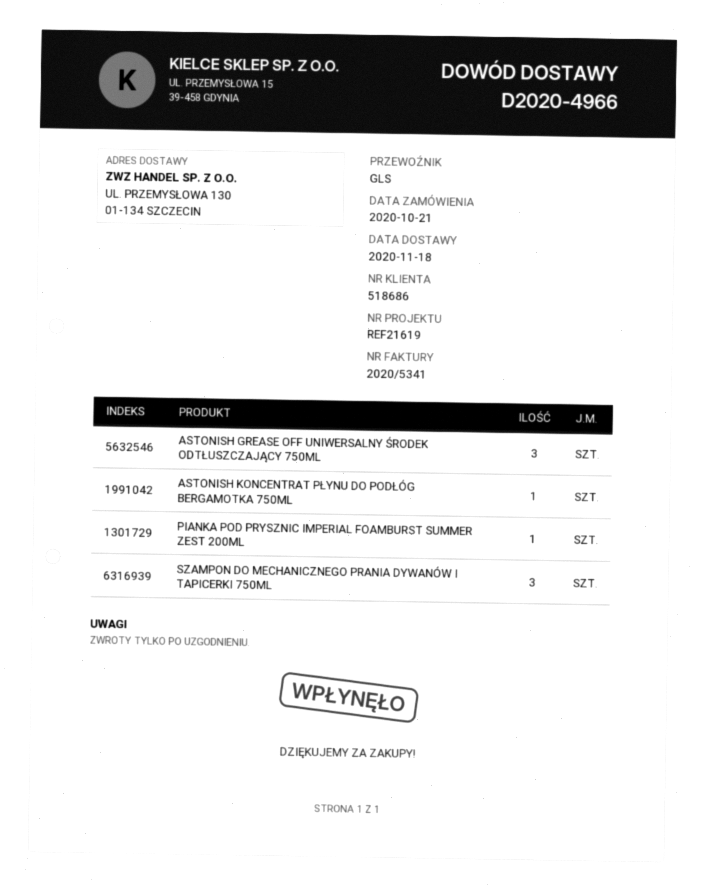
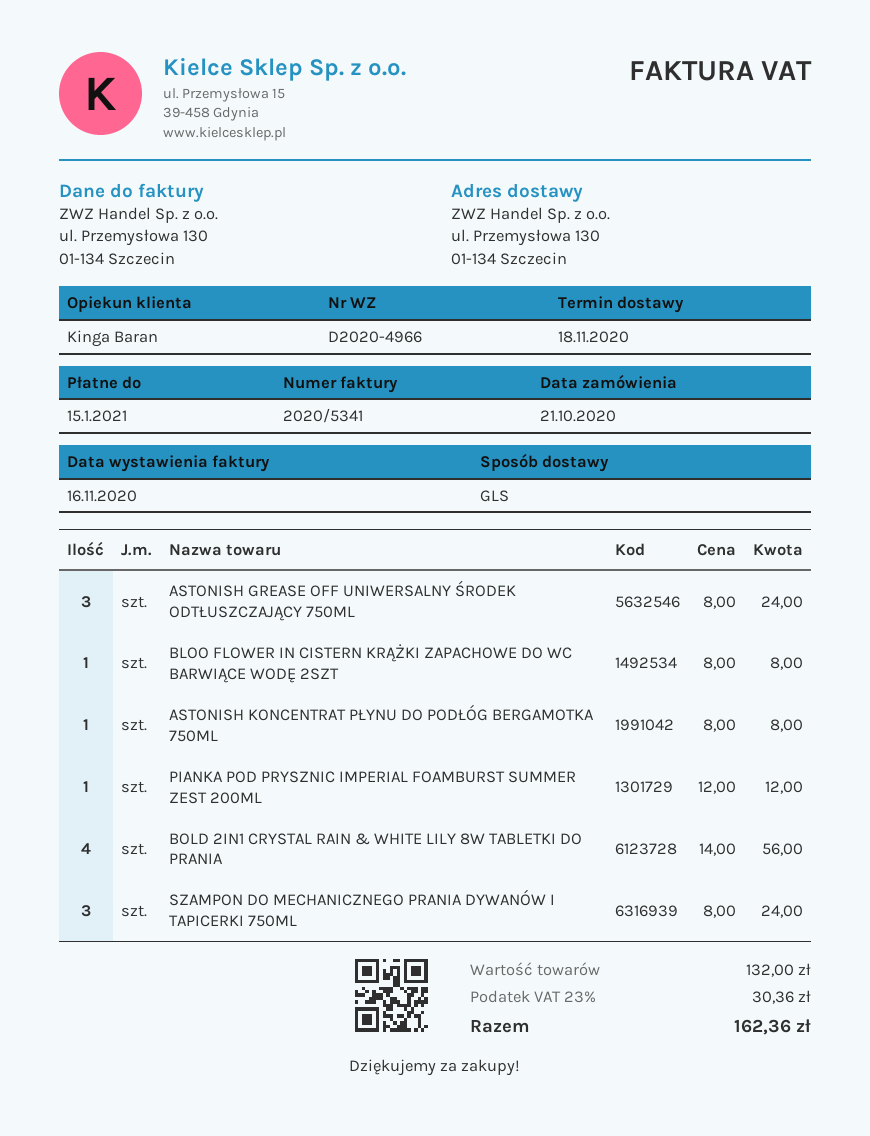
BLOO FLOWER IN CISTERN KRĄŻKI ZAPACHOWE DO WC BARWIĄCE WODĘ 2SZT: none -> 1
BOLD 2IN1 CRYSTAL RAIN & WHITE LILY 8W TABLETKI DO PRANIA: none -> 4

